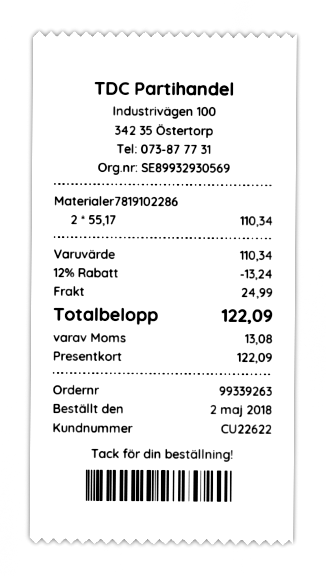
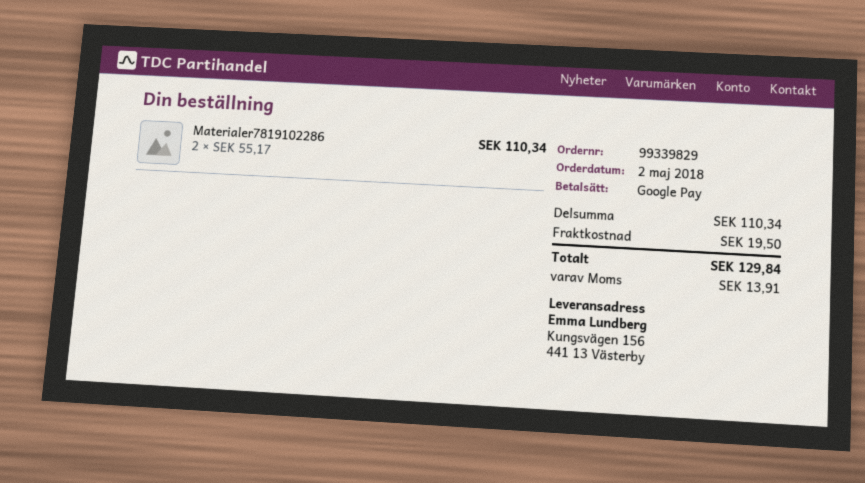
order number: 99339263 -> 99339829
payment method: gift card -> Google Pay
discount: 12% = 13.24 -> none
shipping: 24.99 -> 19.50
tax: 13.08 -> 13.91
total: 122.09 -> 129.84

